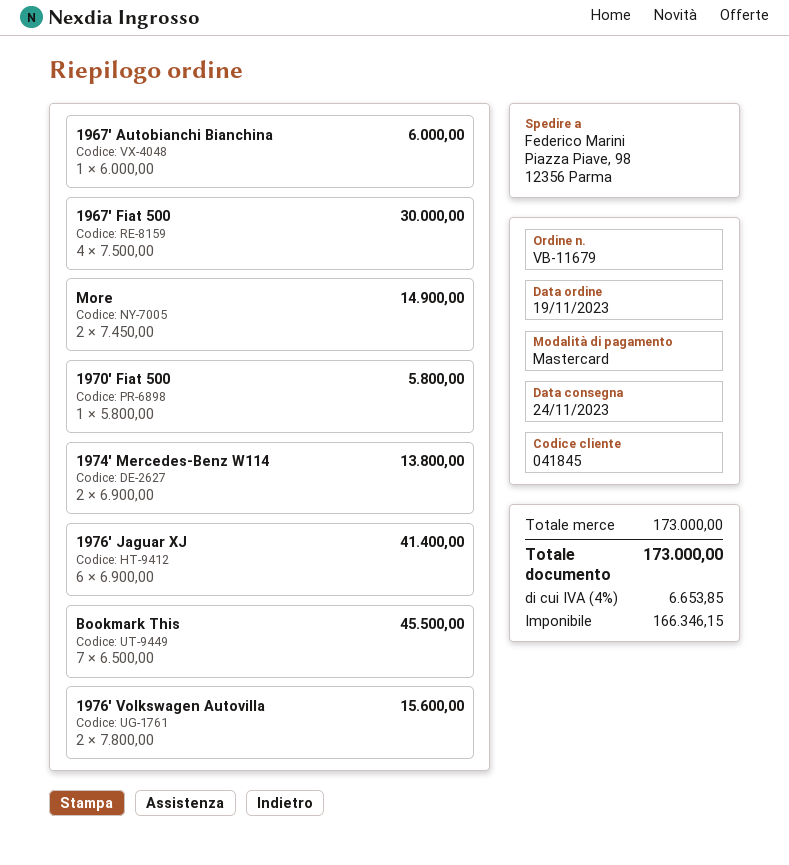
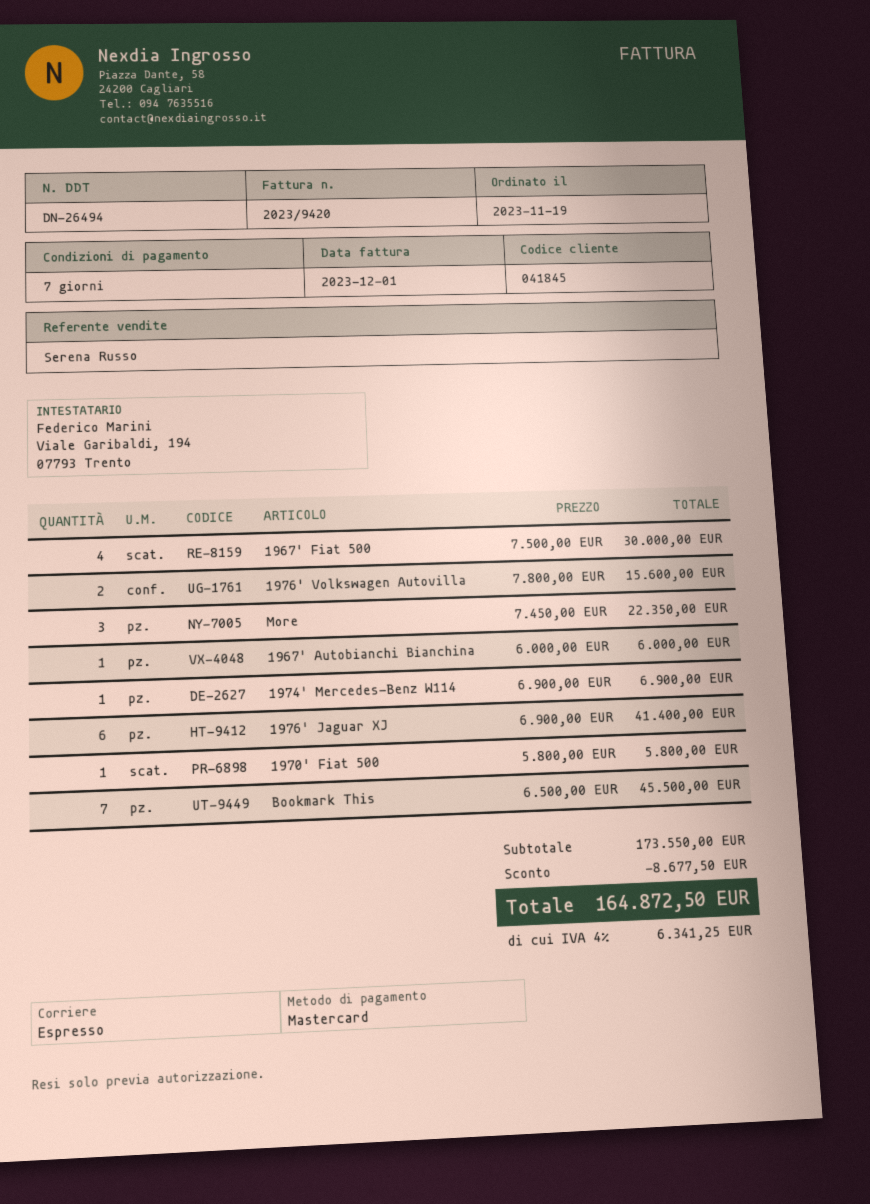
More: 2 x 7450.00 = 14900.00 -> 3 x 7450.00 = 22350.00
1974' Mercedes-Benz W114: 2 x 6900.00 = 13800.00 -> 1 x 6900.00 = 6900.00
subtotal: 173000.00 -> 173550.00
discount: none -> 8677.50
tax: 4% = 6653.85 -> 4% = 6341.25
total: 173000.00 -> 164872.50

